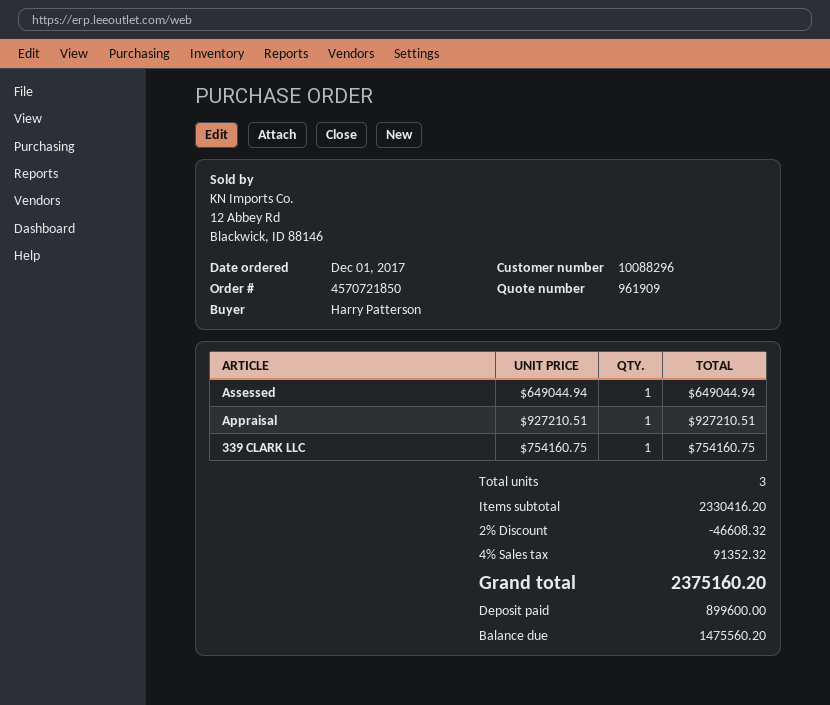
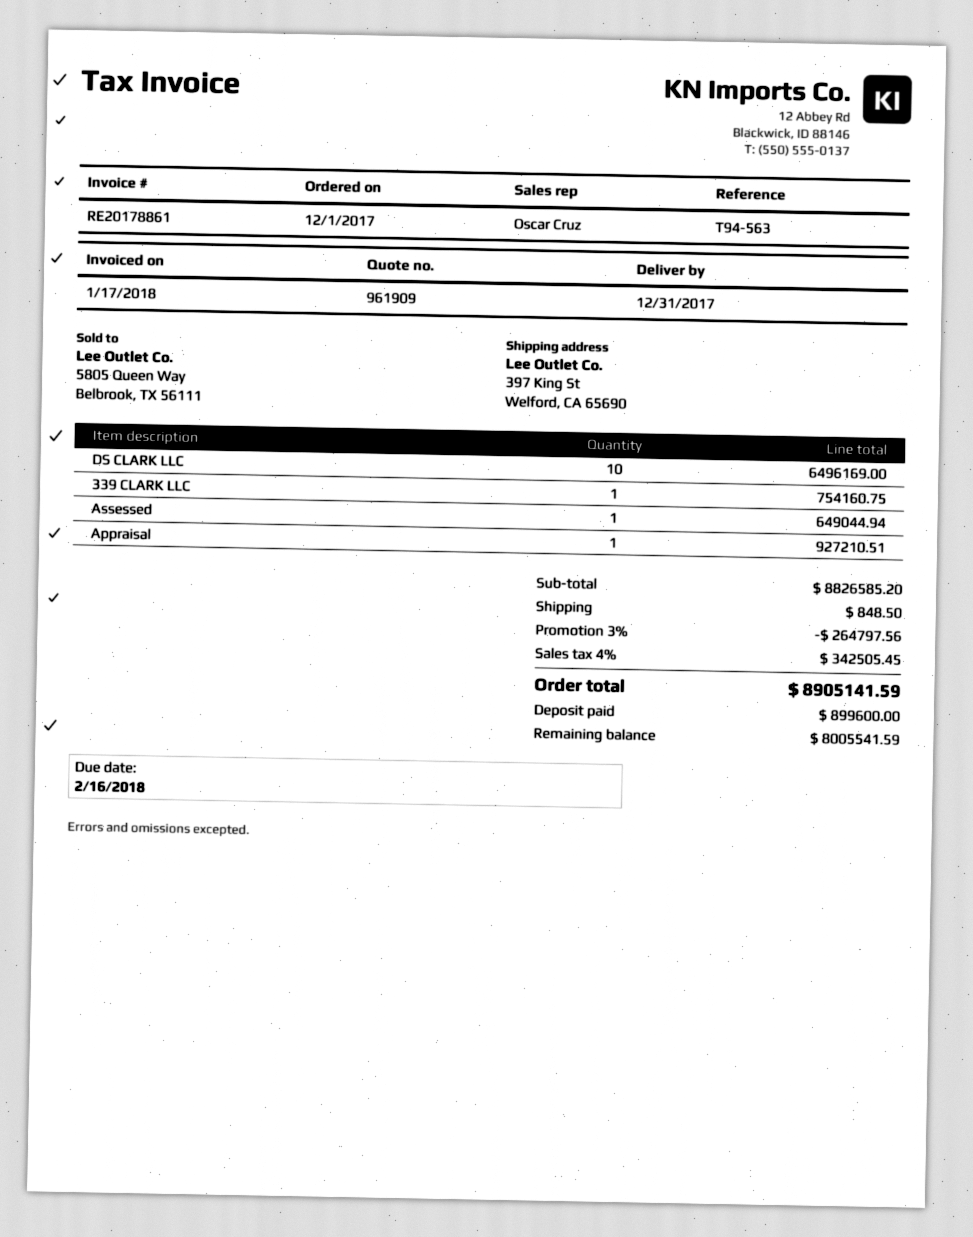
DS CLARK LLC: none -> 10 for 6496169.00
subtotal: 2330416.20 -> 8826585.20
discount: 2% = 46608.32 -> 3% = 264797.56
shipping: none -> 848.50
tax: 4% = 91352.32 -> 4% = 342505.45
total: 2375160.20 -> 8905141.59
balance: 1475560.20 -> 8005541.59

